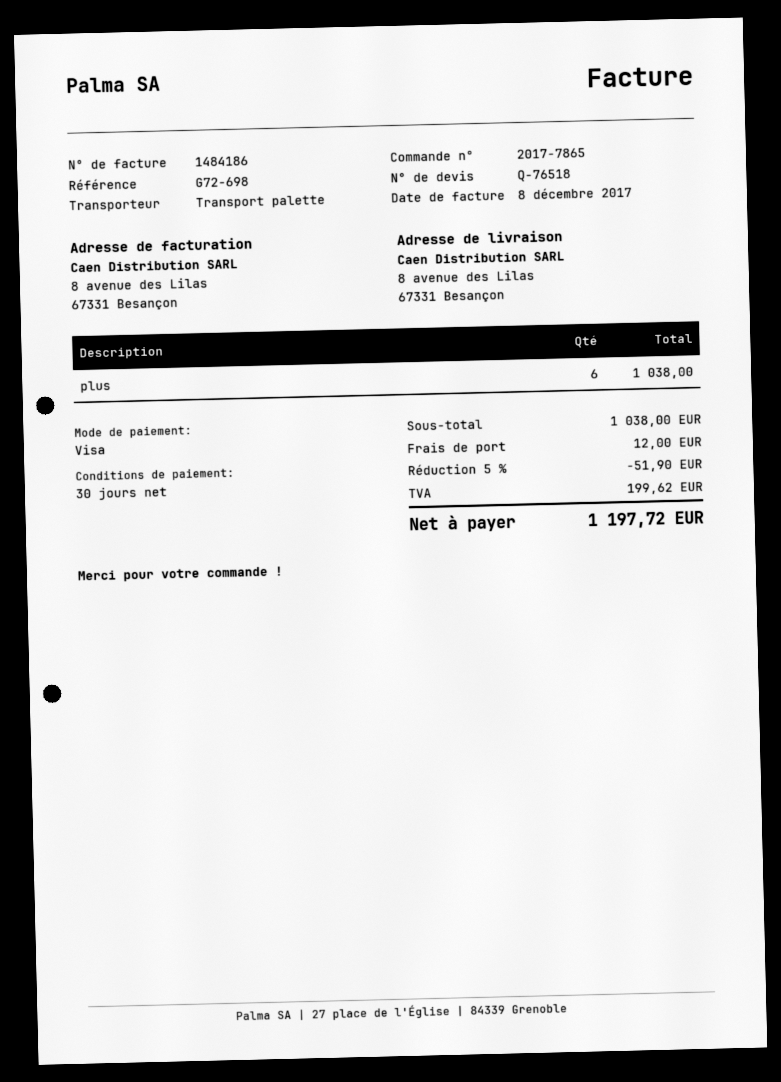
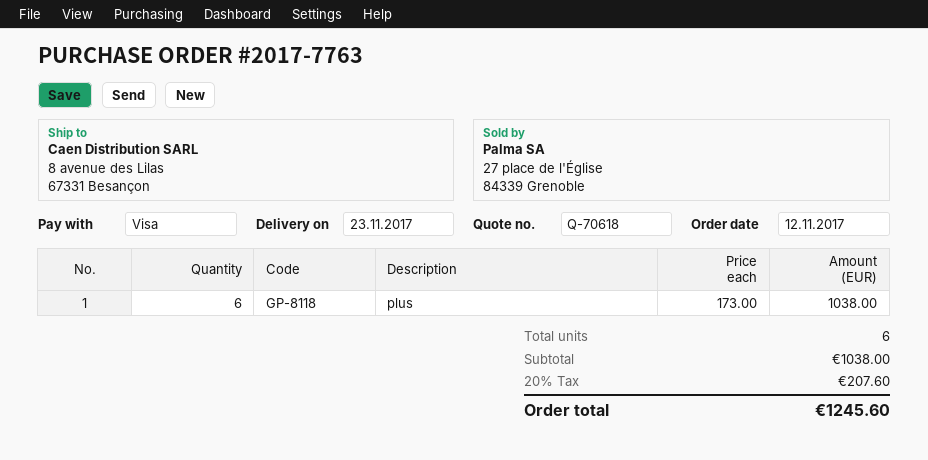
quote number: Q-76518 -> Q-70618
order number: 2017-7865 -> 2017-7763
discount: 5% = 51.90 -> none
shipping: 12.00 -> none
tax: 199.62 -> 207.60
total: 1197.72 -> 1245.60

